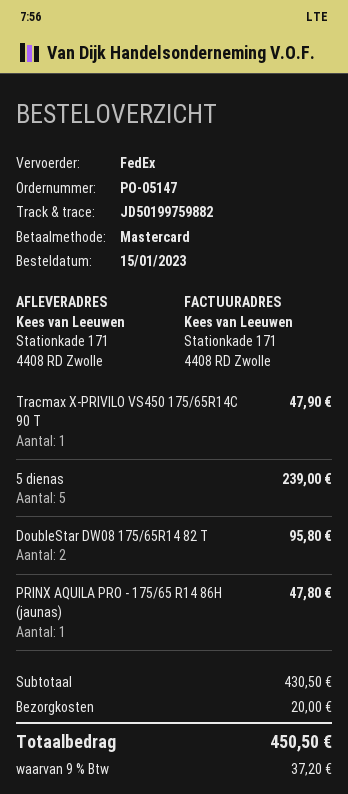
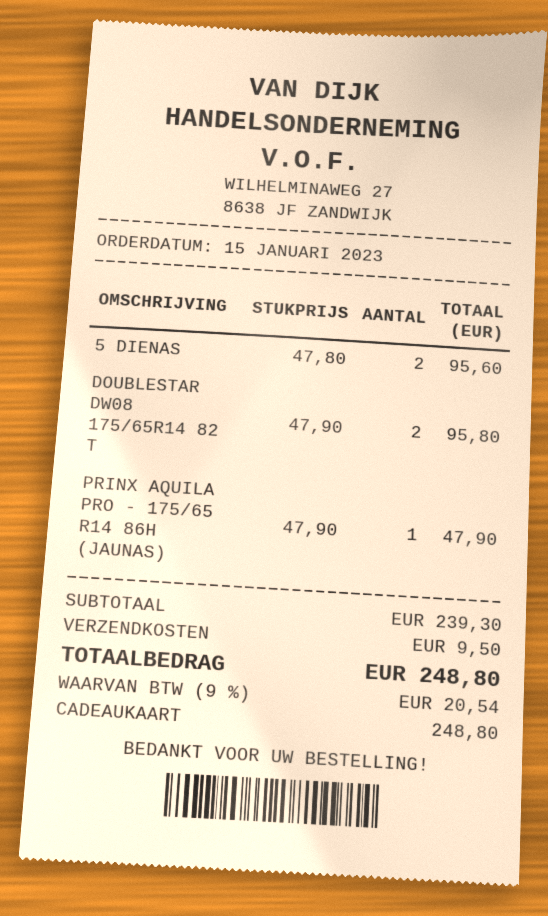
payment method: Mastercard -> gift card
Tracmax X-PRIVILO VS450 175/65R14C 90 T: 1 for 47.90 -> none
5 dienas: 5 for 239.00 -> 2 for 95.60
PRINX AQUILA PRO - 175/65 R14 86H (jaunas): 1 for 47.80 -> 1 for 47.90
subtotal: 430.50 -> 239.30
shipping: 20.00 -> 9.50
tax: 9% = 37.20 -> 9% = 20.54
total: 450.50 -> 248.80

